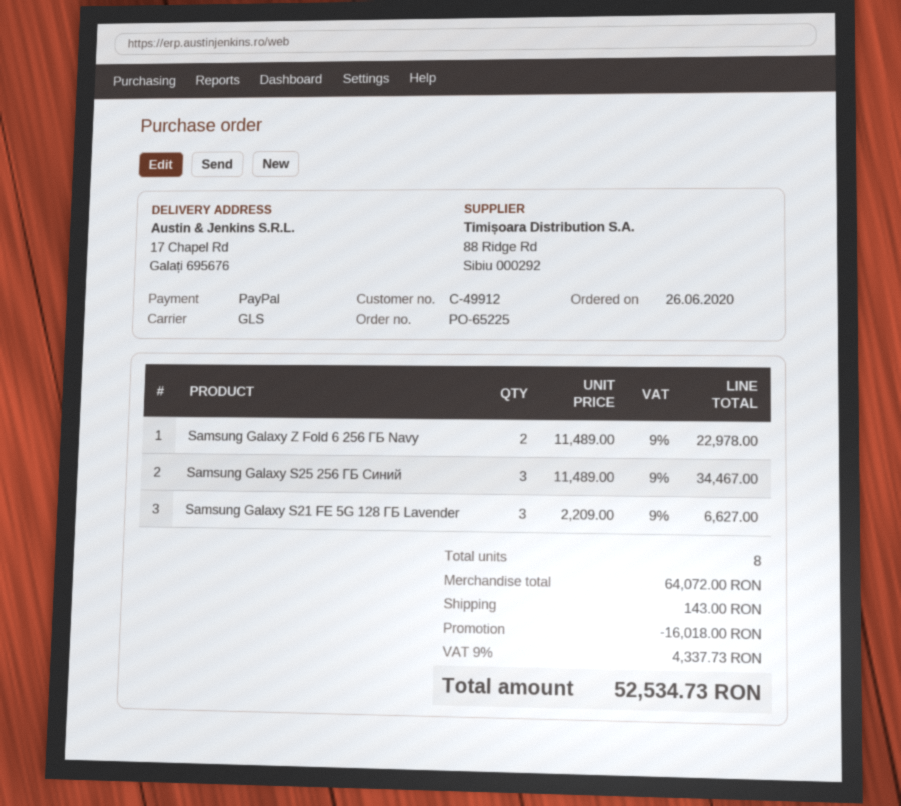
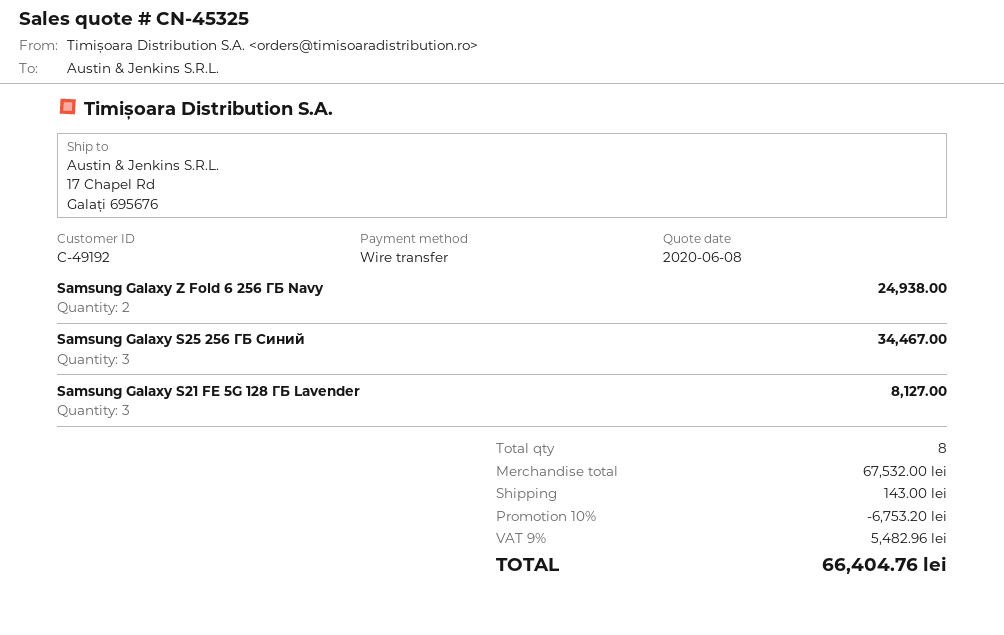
customer number: C-49912 -> C-49192
payment method: PayPal -> bank transfer
Samsung Galaxy Z Fold 6 256 ГБ Navy: 2 for 22978.00 -> 2 for 24938.00
Samsung Galaxy S21 FE 5G 128 ГБ Lavender: 3 for 6627.00 -> 3 for 8127.00
subtotal: 64072.00 -> 67532.00
discount: 16018.00 -> 6753.20
tax: 9% = 4337.73 -> 9% = 5482.96
total: 52534.73 -> 66404.76

